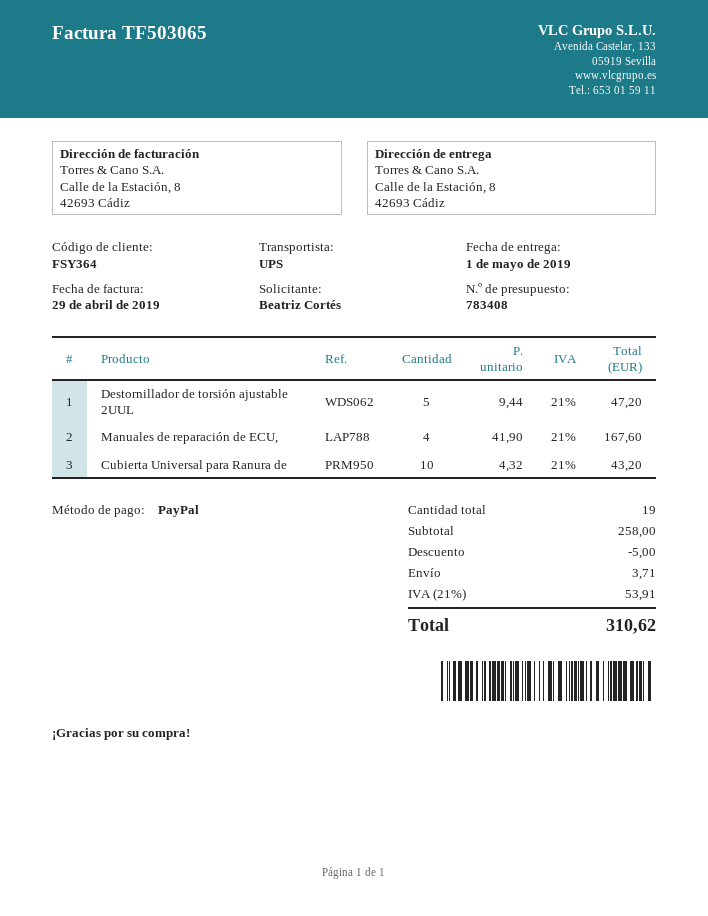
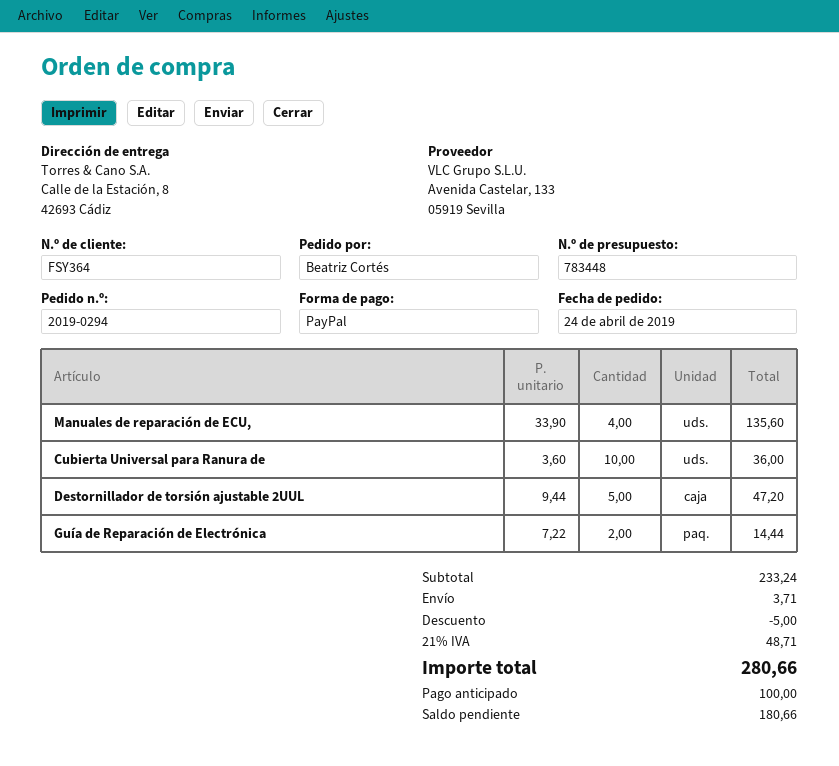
quote number: 783408 -> 783448
Manuales de reparación de ECU,: 4 x 41.90 = 167.60 -> 4 x 33.90 = 135.60
Cubierta Universal para Ranura de: 10 x 4.32 = 43.20 -> 10 x 3.60 = 36.00
Guía de Reparación de Electrónica: none -> 2 x 7.22 = 14.44
subtotal: 258.00 -> 233.24
tax: 21% = 53.91 -> 21% = 48.71
total: 310.62 -> 280.66

